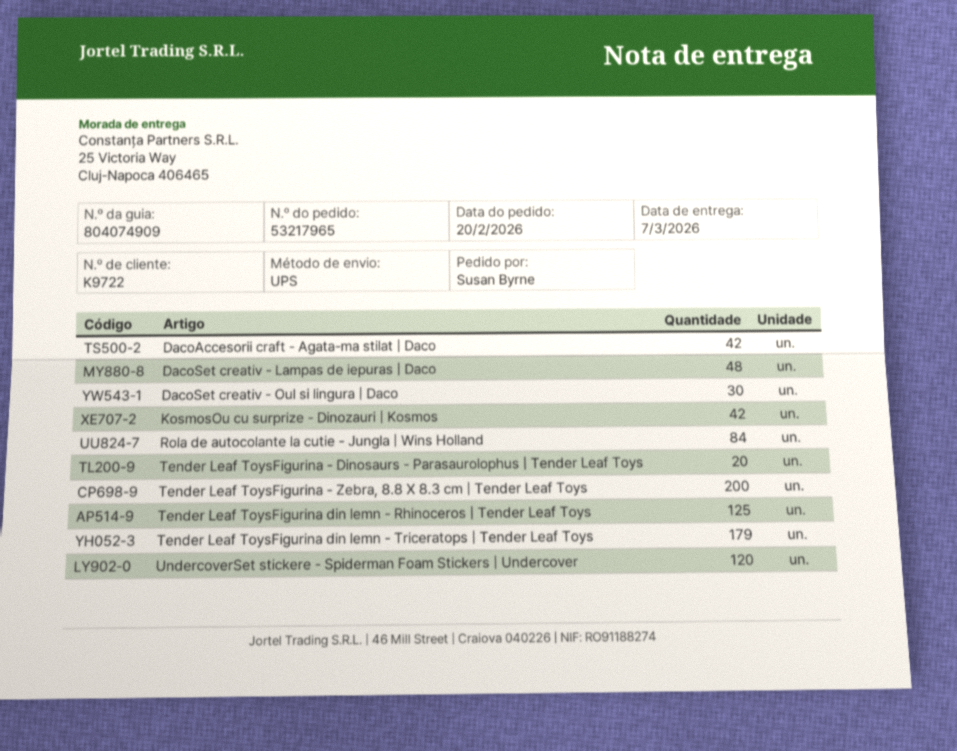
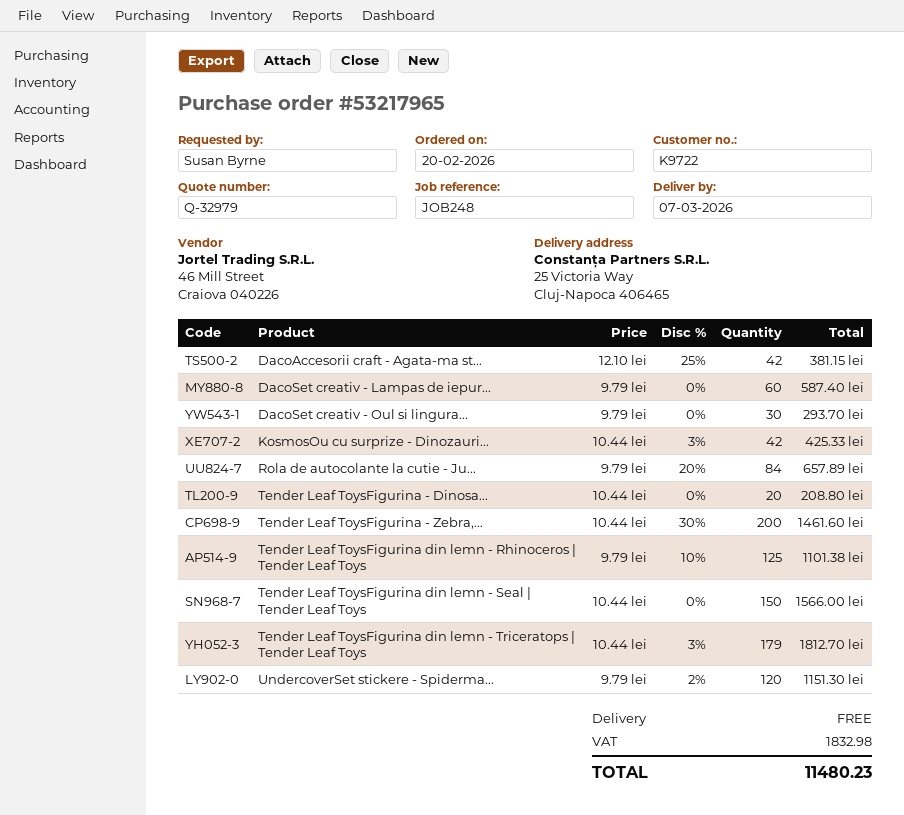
DacoSet creativ - Lampas de iepuras | Daco: 48 -> 60
Tender Leaf ToysFigurina din lemn - Seal | Tender Leaf Toys: none -> 150

